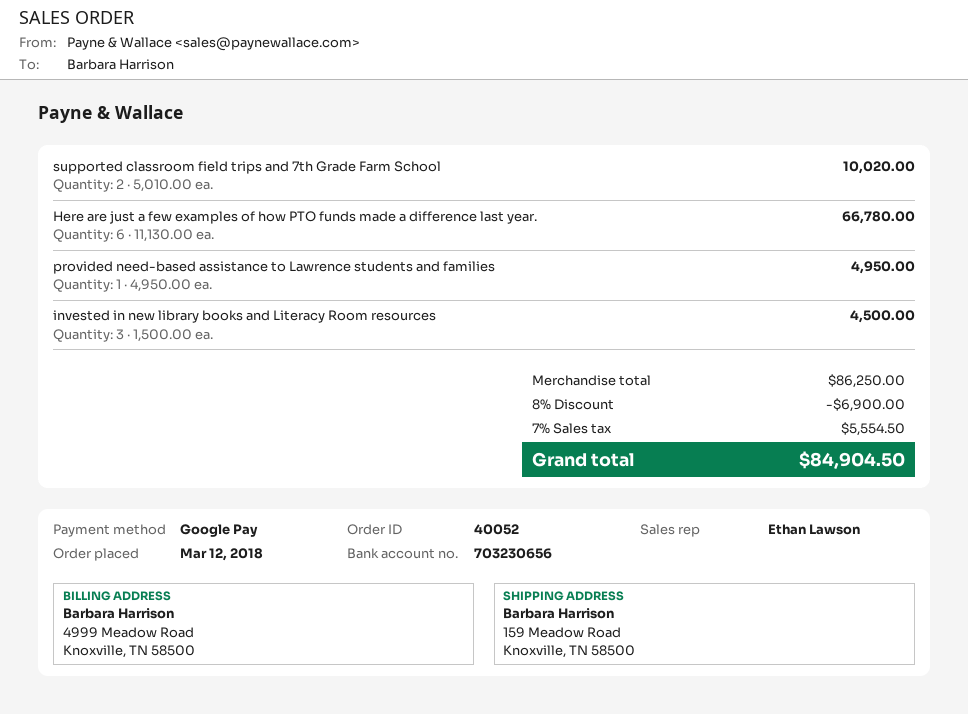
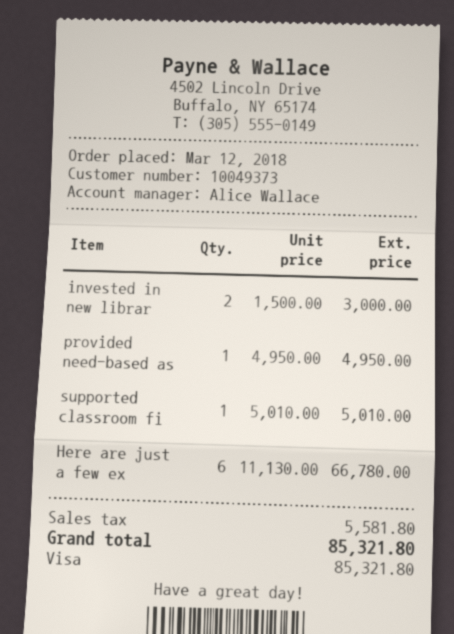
sales rep: Ethan Lawson -> Alice Wallace
payment method: Google Pay -> Visa
supported classroom field trips and 7th Grade Farm School: 2 x 5010.00 = 10020.00 -> 1 x 5010.00 = 5010.00
invested in new library books and Literacy Room resources: 3 x 1500.00 = 4500.00 -> 2 x 1500.00 = 3000.00
discount: 8% = 6900.00 -> none
tax: 5554.50 -> 5581.80
total: 84904.50 -> 85321.80

